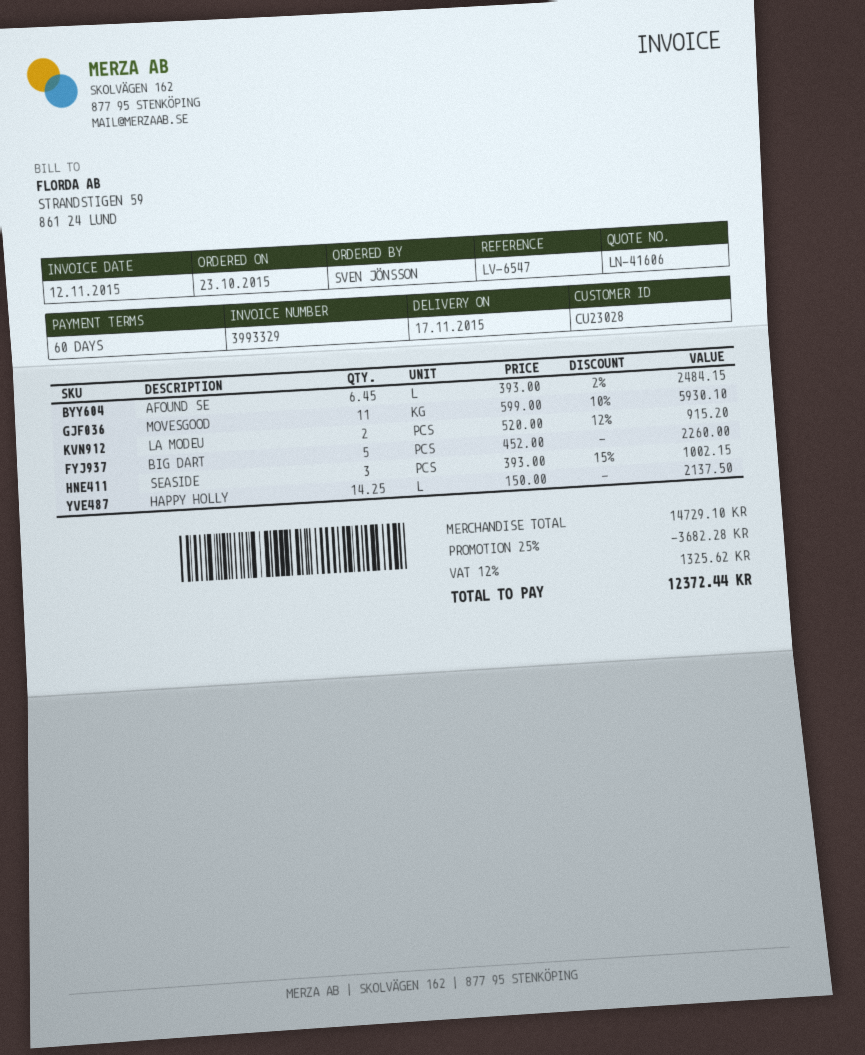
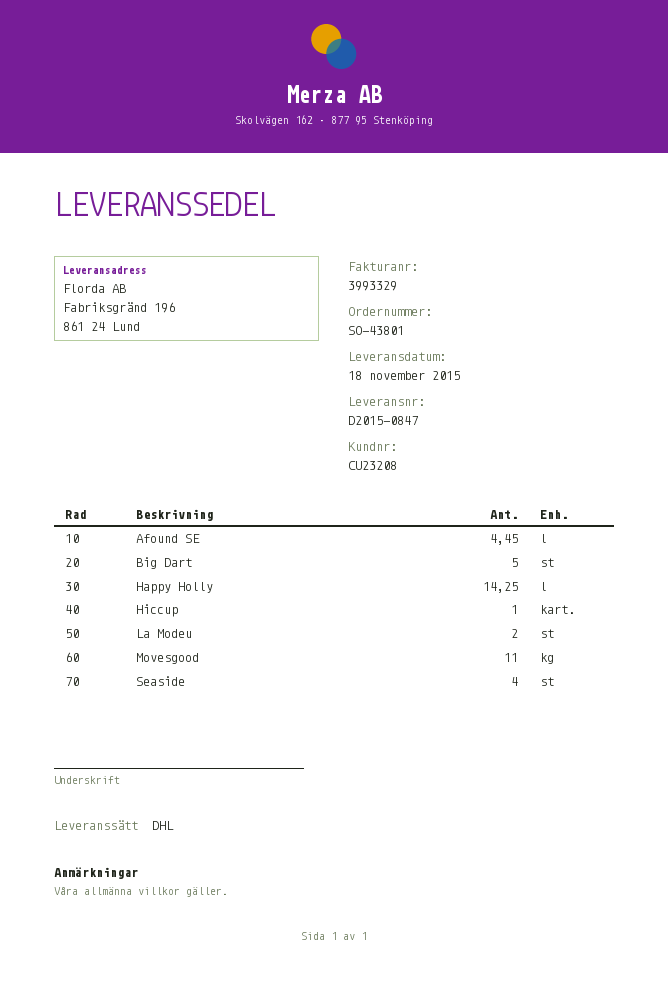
delivery date: 2015-11-17 -> 2015-11-18
customer number: CU23028 -> CU23208
AFOUND SE: 6.45 -> 4.45
SEASIDE: 3 -> 4
Hiccup: none -> 1

